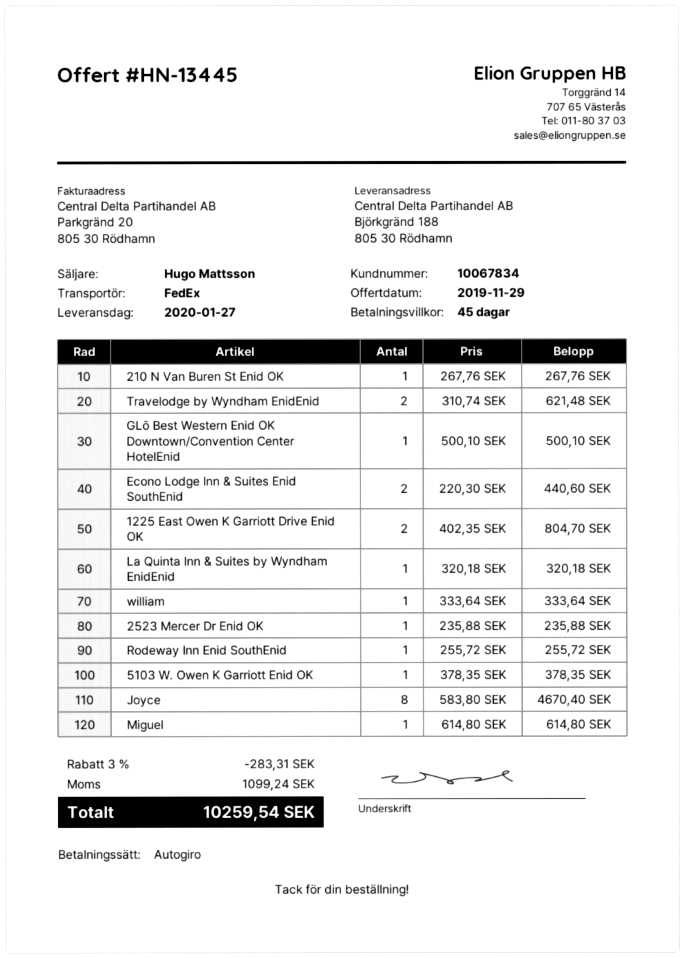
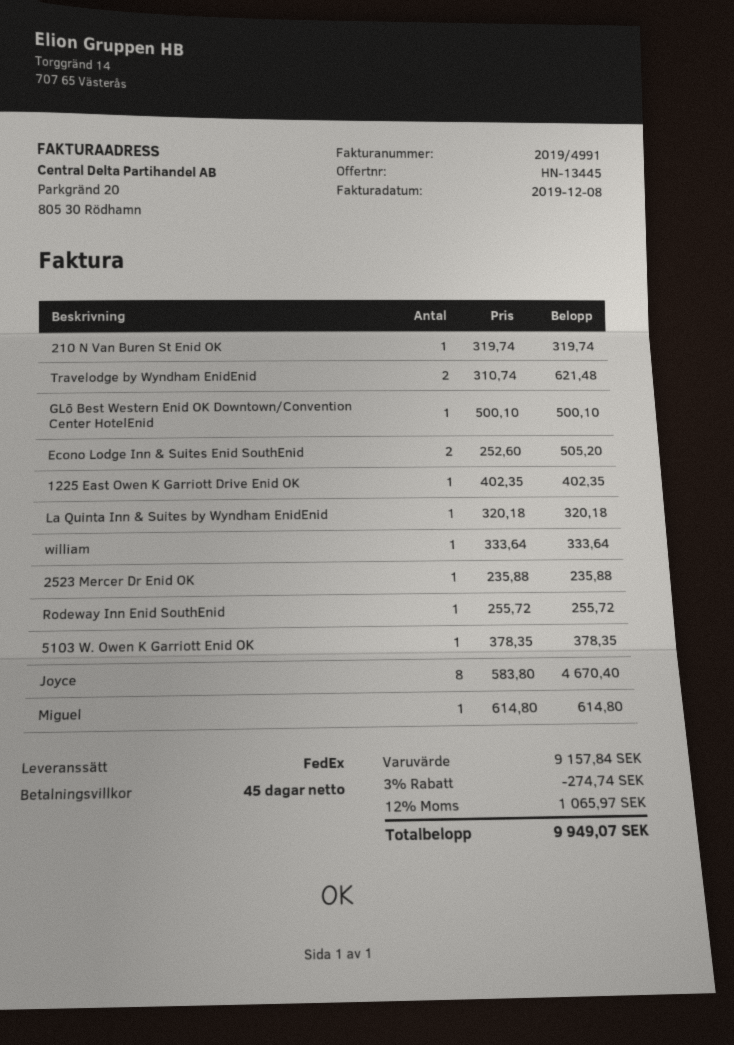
210 N Van Buren St Enid OK: 1 x 267.76 = 267.76 -> 1 x 319.74 = 319.74
Econo Lodge Inn & Suites Enid SouthEnid: 2 x 220.30 = 440.60 -> 2 x 252.60 = 505.20
1225 East Owen K Garriott Drive Enid OK: 2 x 402.35 = 804.70 -> 1 x 402.35 = 402.35
discount: 3% = 283.31 -> 3% = 274.74
tax: 1099.24 -> 1065.97
total: 10259.54 -> 9949.07

